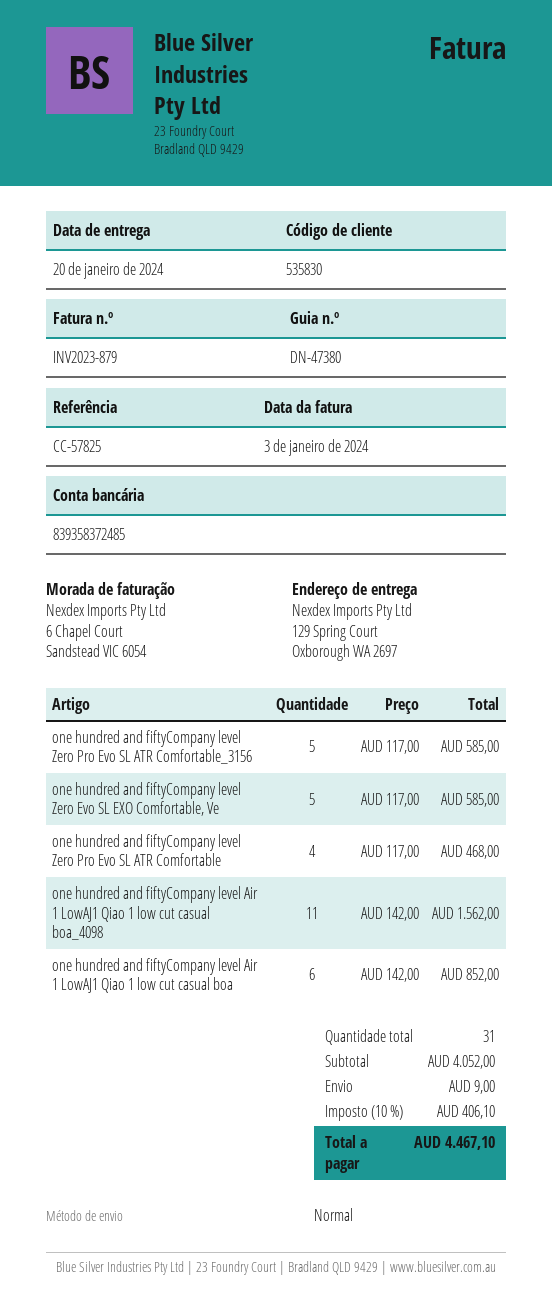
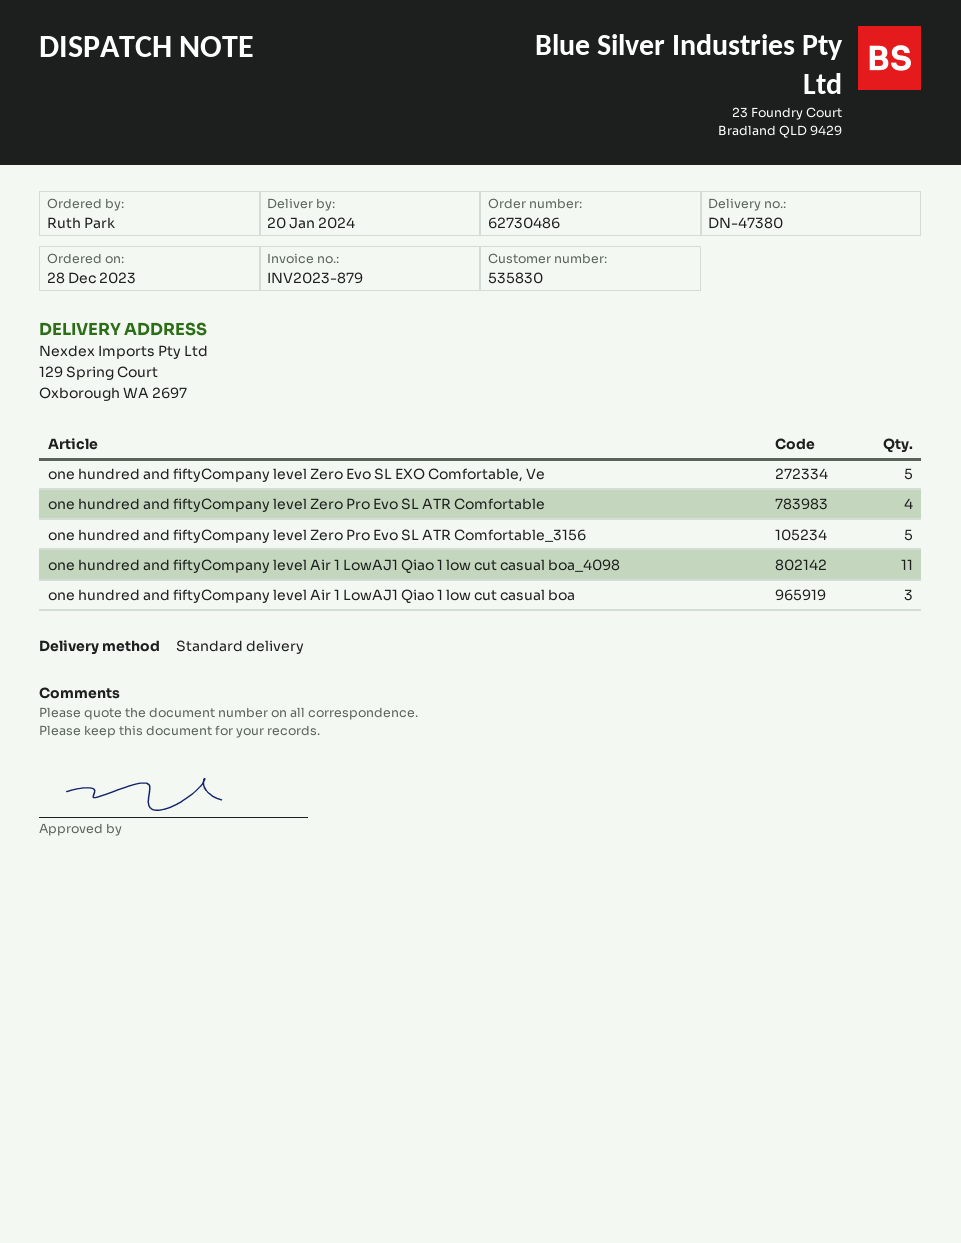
one hundred and fiftyCompany level Air 1 LowAJ1 Qiao 1 low cut casual boa: 6 -> 3

